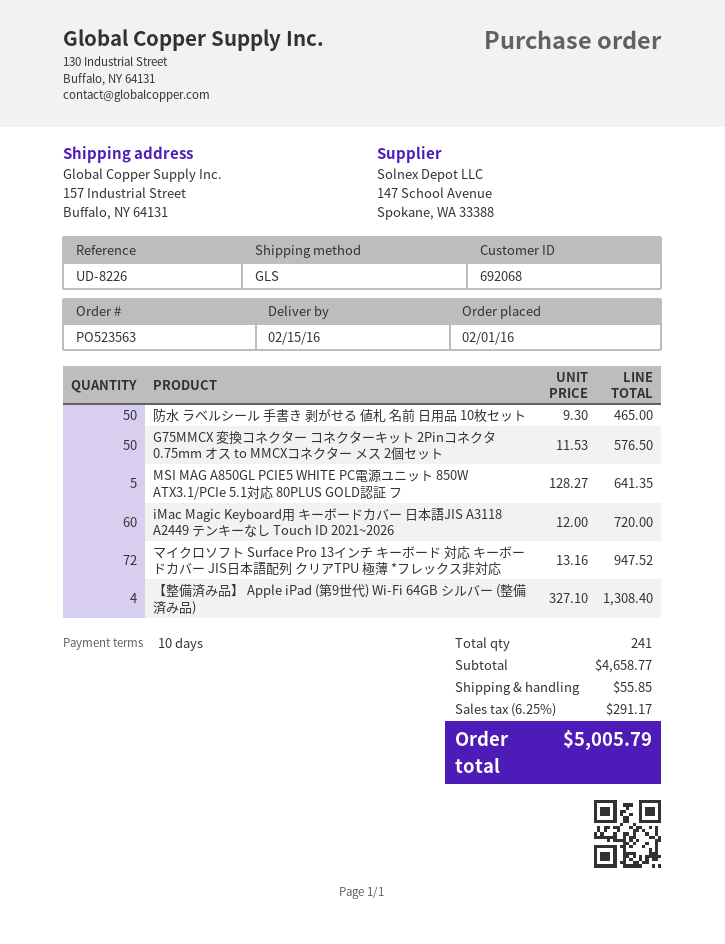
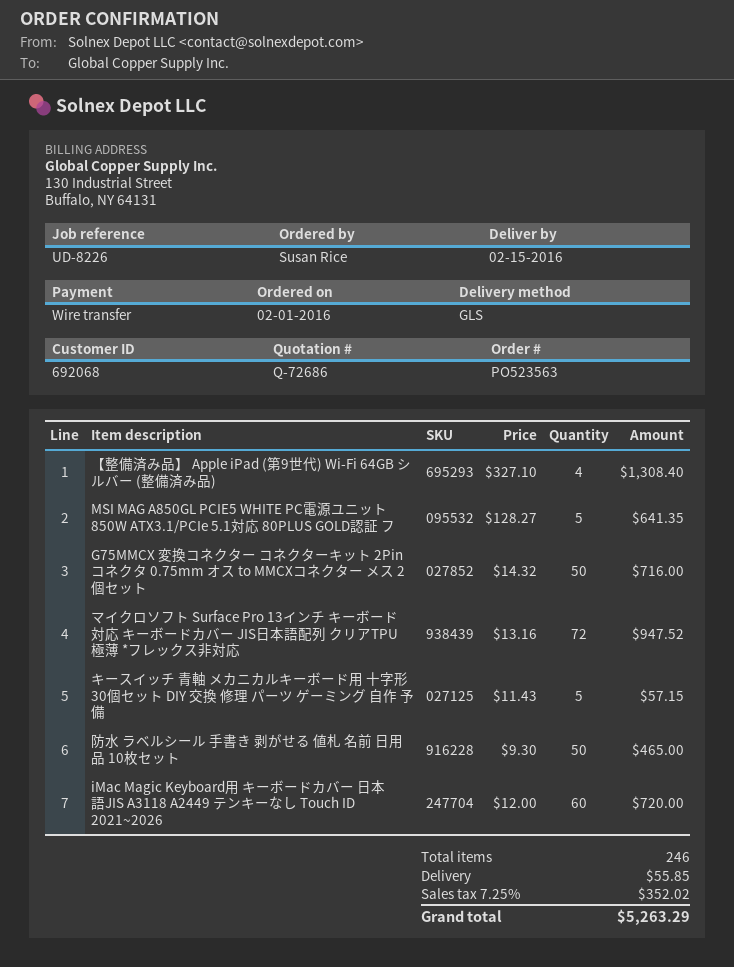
G75MMCX 変換コネクター コネクターキット 2Pinコネクタ 0.75mm オス to MMCXコネクター メス 2個セット: 50 x 11.53 = 576.50 -> 50 x 14.32 = 716.00
キースイッチ 青軸 メカニカルキーボード用 十字形 30個セット DIY 交換 修理 パーツ ゲーミング 自作 予備: none -> 5 x 11.43 = 57.15
total quantity: 241 -> 246
tax: 6.25% = 291.17 -> 7.25% = 352.02
total: 5005.79 -> 5263.29

